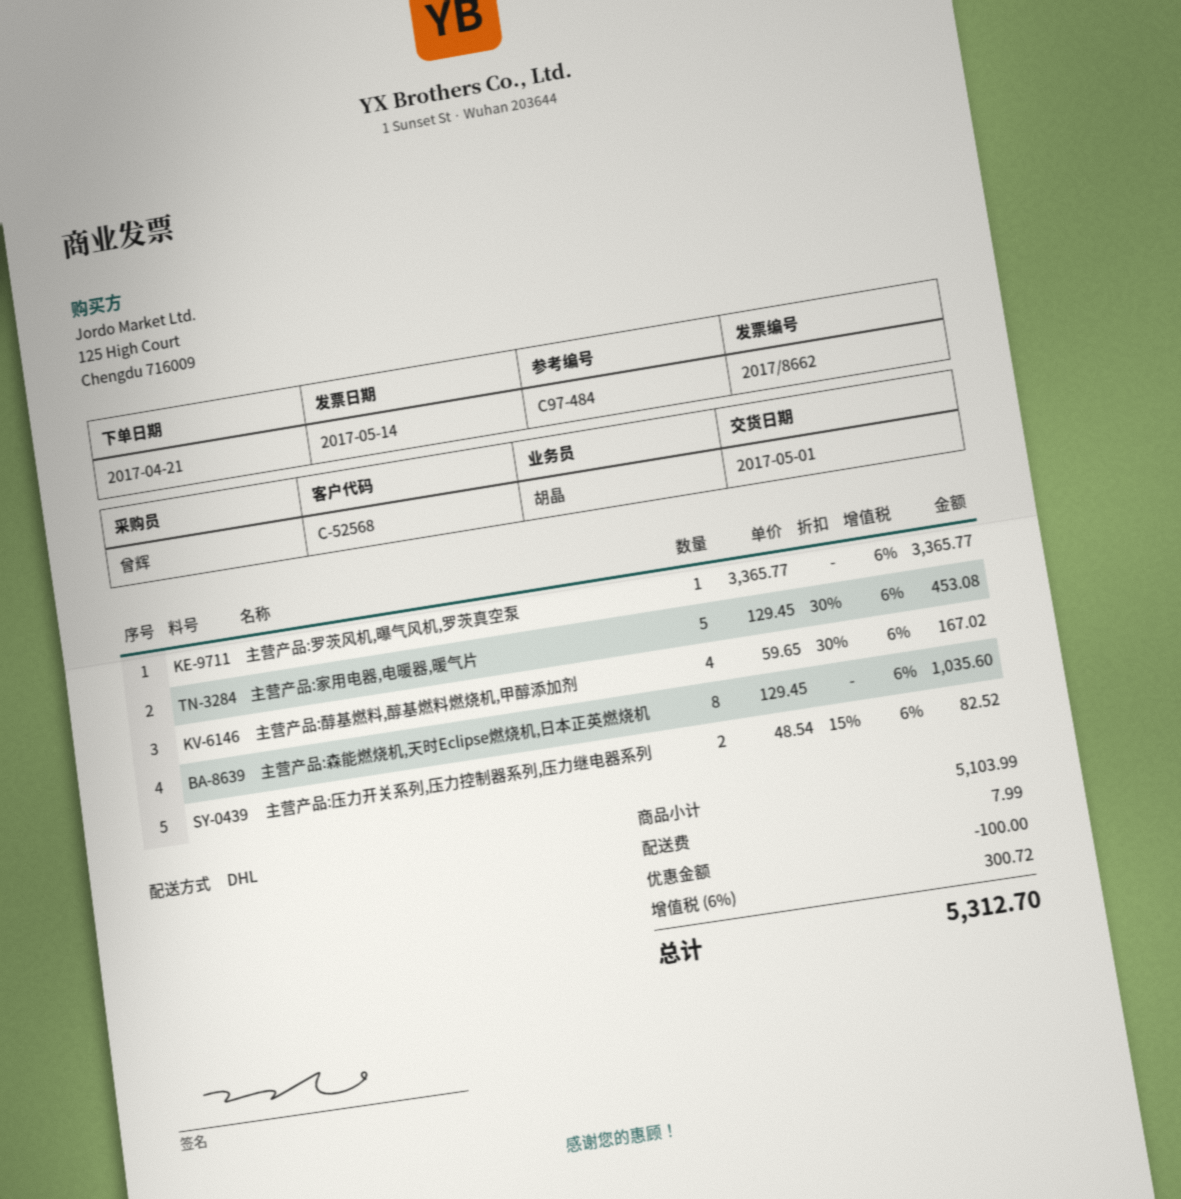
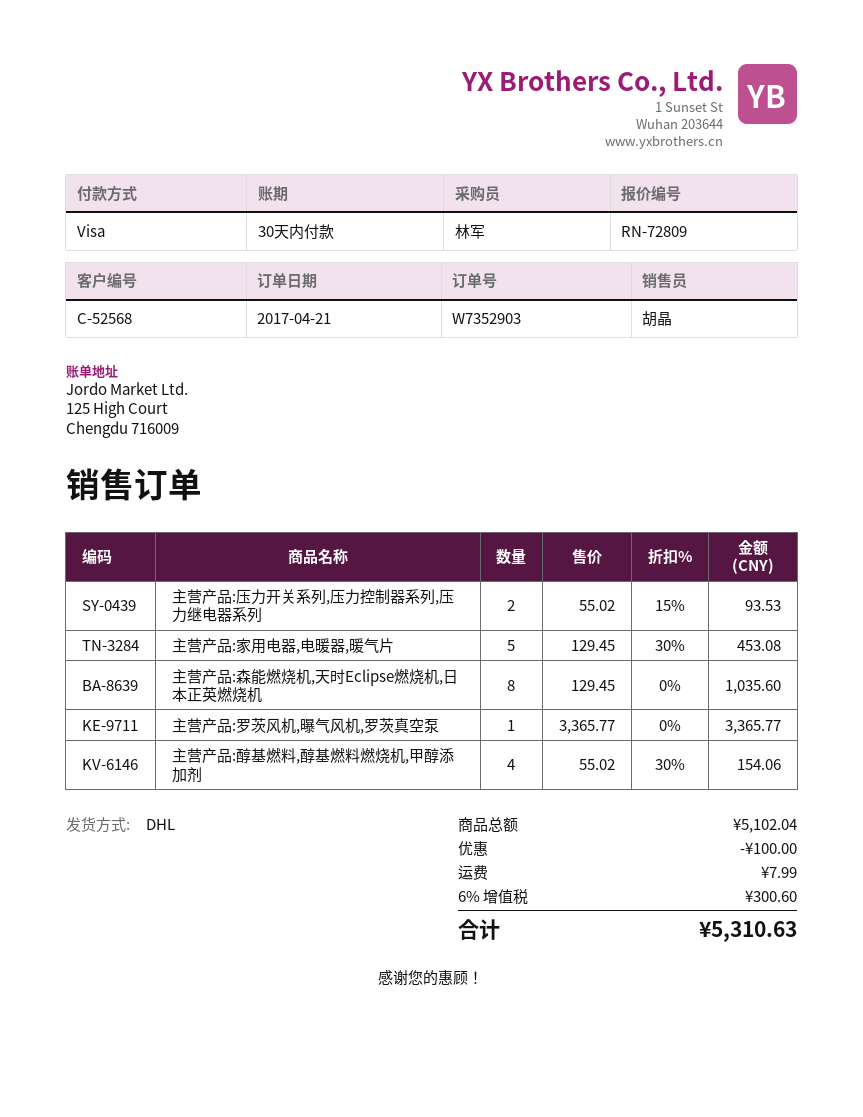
ordered by: 曾辉 -> 林军
主营产品:醇基燃料,醇基燃料燃烧机,甲醇添加剂: 4 x 59.65 - 30% = 167.02 -> 4 x 55.02 - 30% = 154.06
主营产品:压力开关系列,压力控制器系列,压力继电器系列: 2 x 48.54 - 15% = 82.52 -> 2 x 55.02 - 15% = 93.53
subtotal: 5103.99 -> 5102.04
tax: 6% = 300.72 -> 6% = 300.60
total: 5312.70 -> 5310.63

